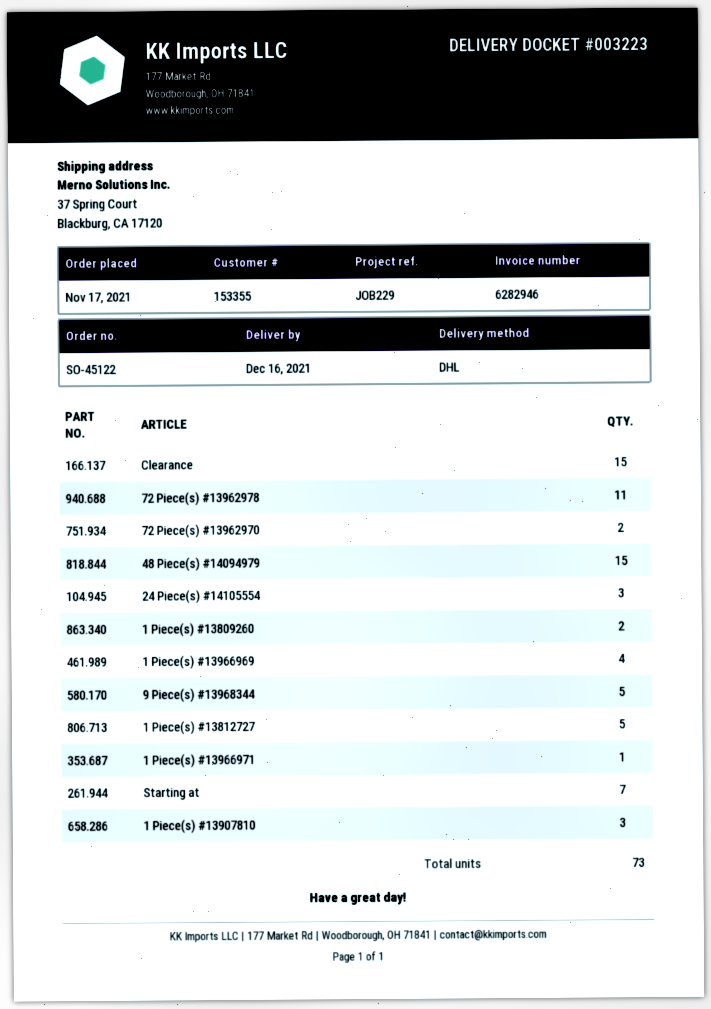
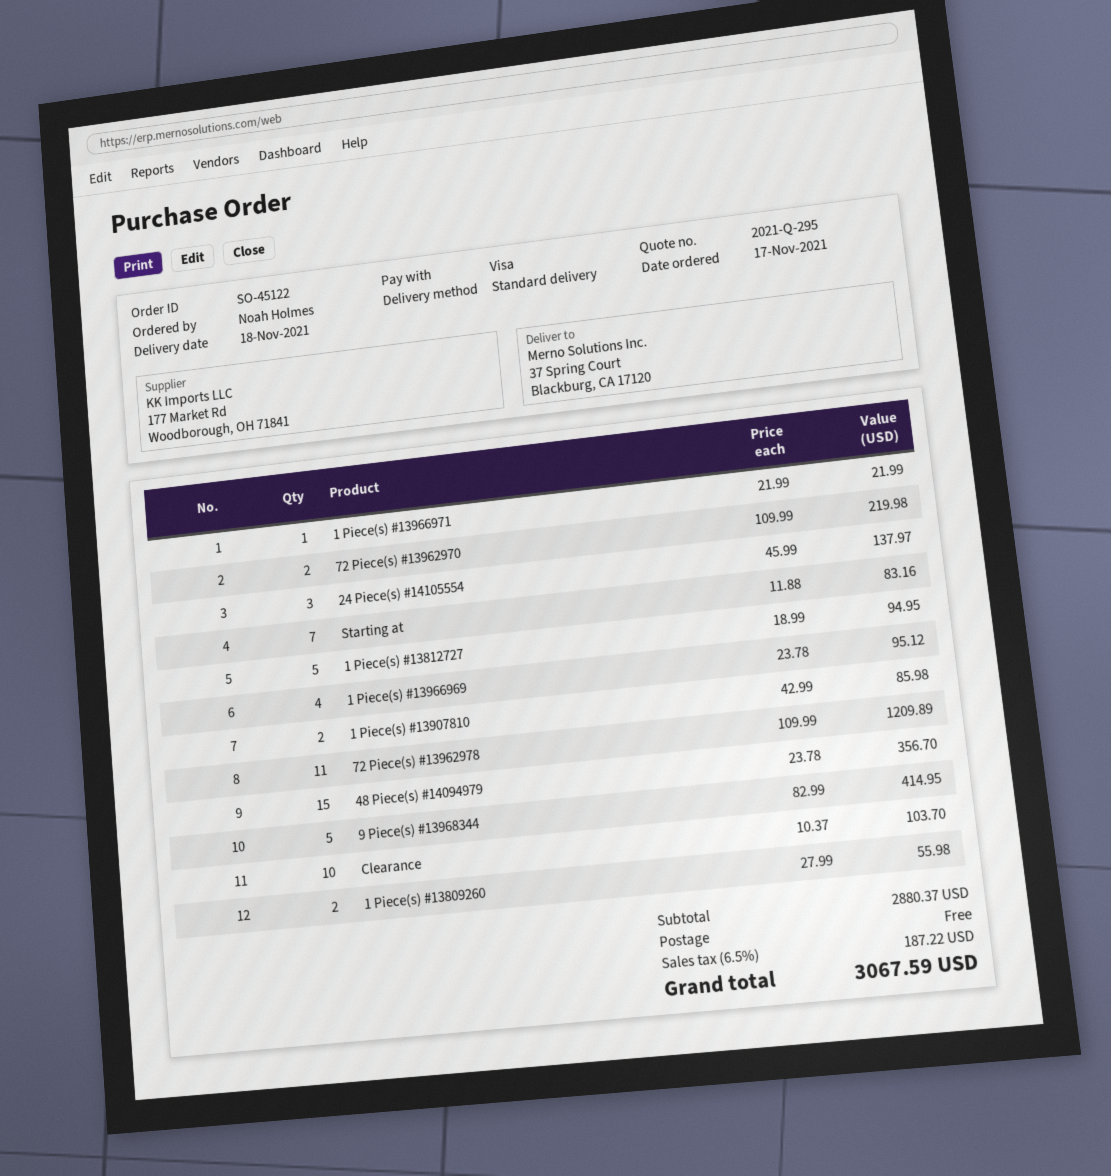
delivery date: 2021-12-16 -> 2021-11-18
shipping method: DHL -> standard
Clearance: 15 -> 10
1 Piece(s) #13907810: 3 -> 2

